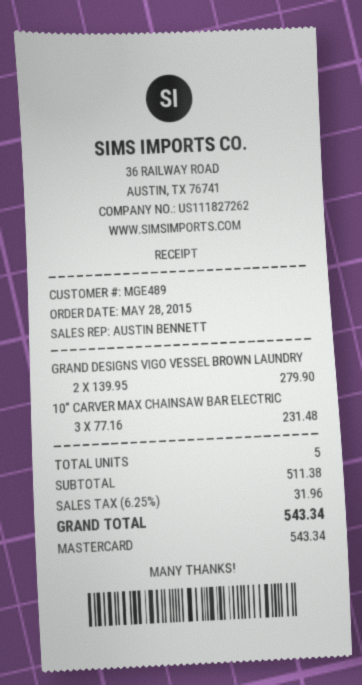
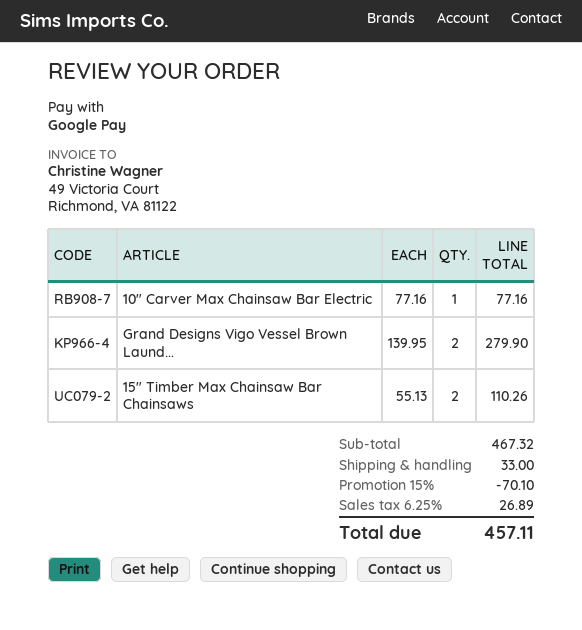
payment method: Mastercard -> Google Pay
10" CARVER MAX CHAINSAW BAR ELECTRIC: 3 x 77.16 = 231.48 -> 1 x 77.16 = 77.16
15" Timber Max Chainsaw Bar Chainsaws: none -> 2 x 55.13 = 110.26
subtotal: 511.38 -> 467.32
discount: none -> 15% = 70.10
shipping: none -> 33.00
tax: 6.25% = 31.96 -> 6.25% = 26.89
total: 543.34 -> 457.11

